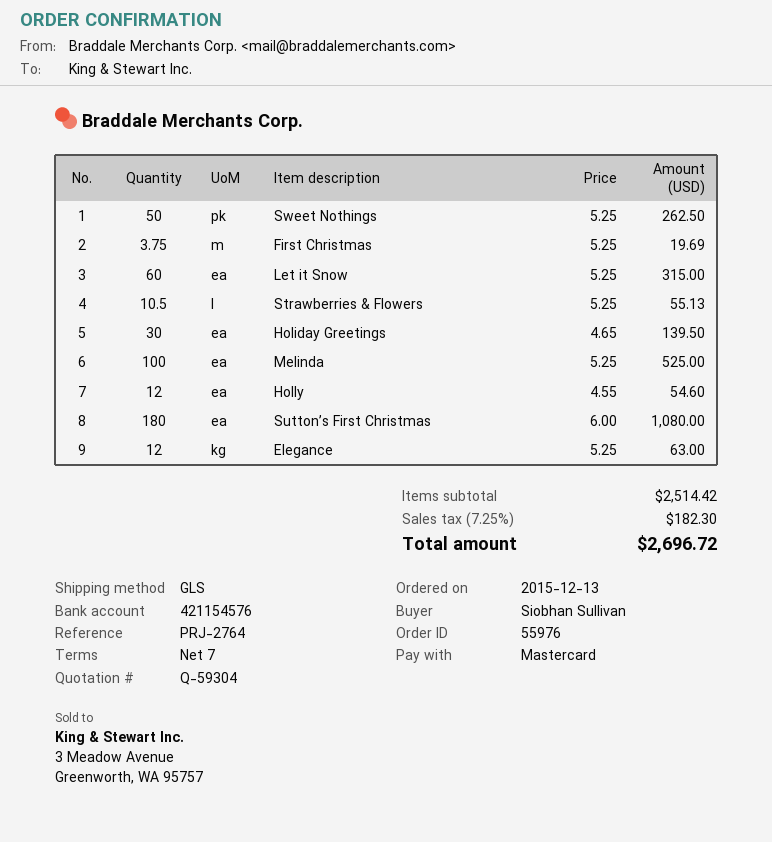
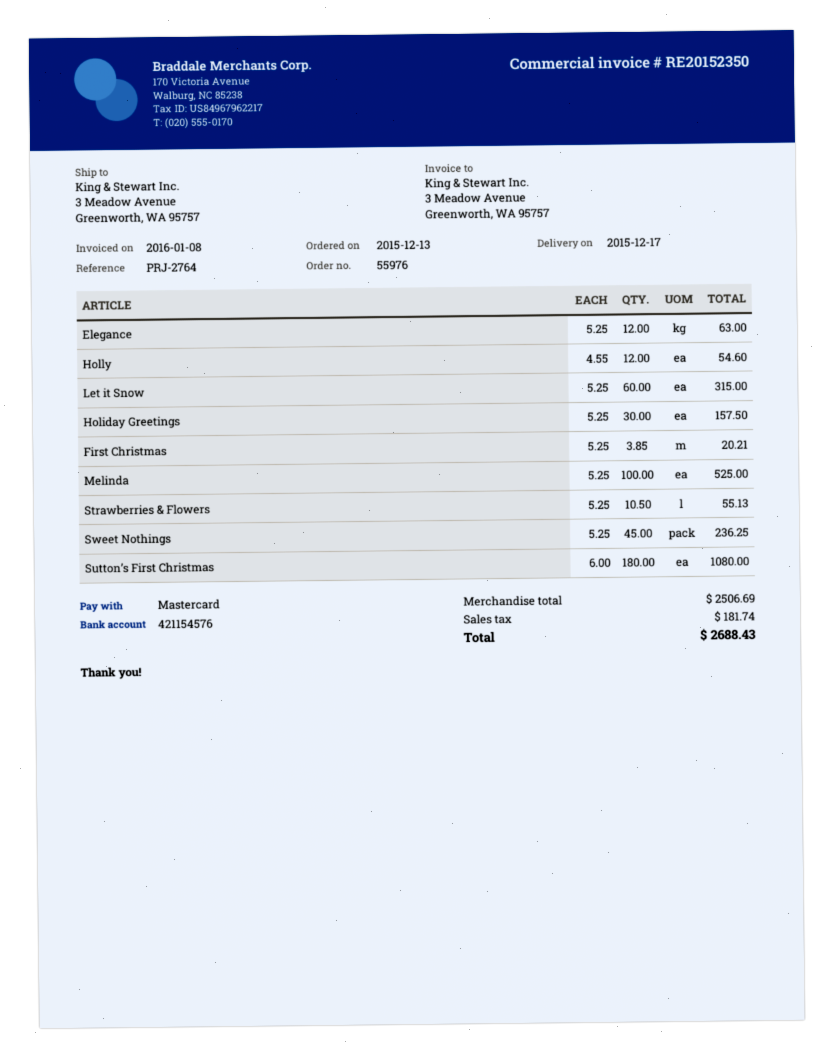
Sweet Nothings: 50 x 5.25 = 262.50 -> 45 x 5.25 = 236.25
First Christmas: 3.75 x 5.25 = 19.69 -> 3.85 x 5.25 = 20.21
Holiday Greetings: 30 x 4.65 = 139.50 -> 30 x 5.25 = 157.50
subtotal: 2514.42 -> 2506.69
tax: 182.30 -> 181.74
total: 2696.72 -> 2688.43

